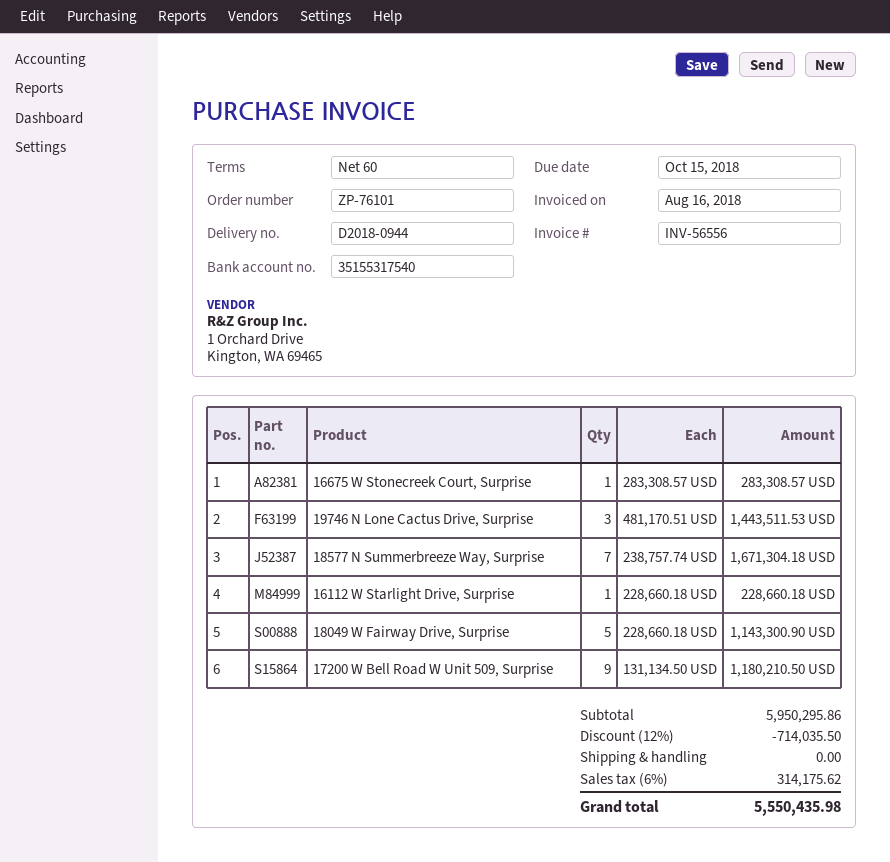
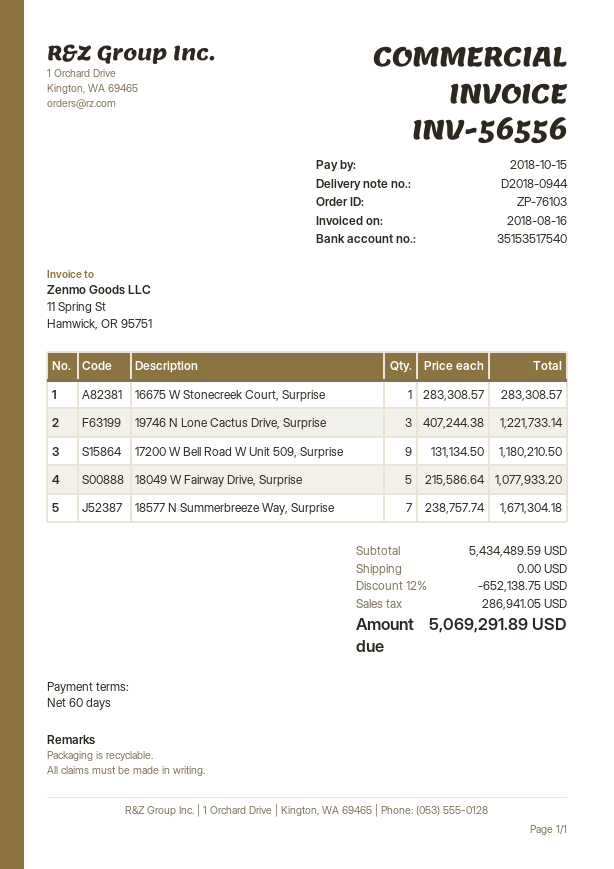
order number: ZP-76101 -> ZP-76103
bank account: 35155317540 -> 35153517540
19746 N Lone Cactus Drive, Surprise: 3 x 481170.51 = 1443511.53 -> 3 x 407244.38 = 1221733.14
16112 W Starlight Drive, Surprise: 1 x 228660.18 = 228660.18 -> none
18049 W Fairway Drive, Surprise: 5 x 228660.18 = 1143300.90 -> 5 x 215586.64 = 1077933.20
subtotal: 5950295.86 -> 5434489.59
discount: 12% = 714035.50 -> 12% = 652138.75
tax: 314175.62 -> 286941.05
total: 5550435.98 -> 5069291.89

